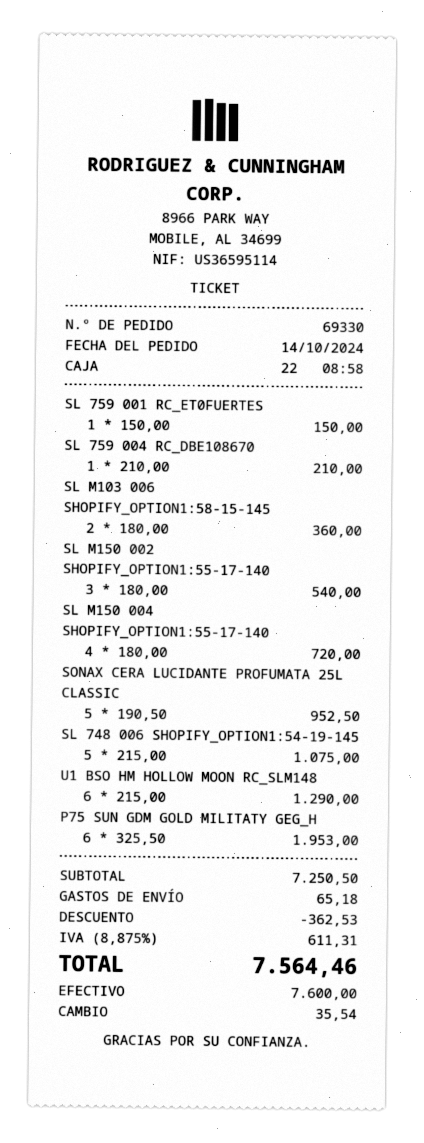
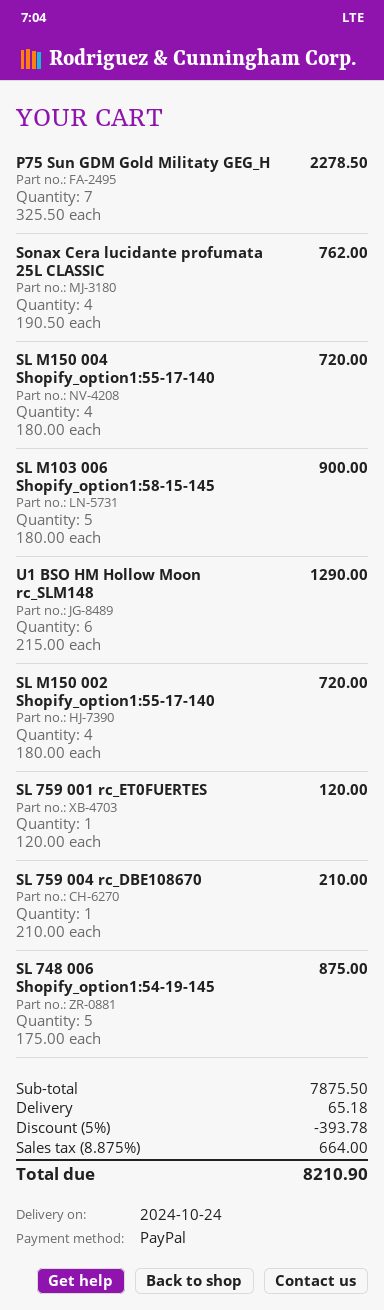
payment method: cash -> PayPal
SL 759 001 RC_ET0FUERTES: 1 x 150.00 = 150.00 -> 1 x 120.00 = 120.00
SL M103 006 SHOPIFY_OPTION1:58-15-145: 2 x 180.00 = 360.00 -> 5 x 180.00 = 900.00
SL M150 002 SHOPIFY_OPTION1:55-17-140: 3 x 180.00 = 540.00 -> 4 x 180.00 = 720.00
SONAX CERA LUCIDANTE PROFUMATA 25L CLASSIC: 5 x 190.50 = 952.50 -> 4 x 190.50 = 762.00
SL 748 006 SHOPIFY_OPTION1:54-19-145: 5 x 215.00 = 1075.00 -> 5 x 175.00 = 875.00
P75 SUN GDM GOLD MILITATY GEG_H: 6 x 325.50 = 1953.00 -> 7 x 325.50 = 2278.50
subtotal: 7250.50 -> 7875.50
discount: 362.53 -> 393.78
tax: 8.875% = 611.31 -> 8.875% = 664.00
total: 7564.46 -> 8210.90

